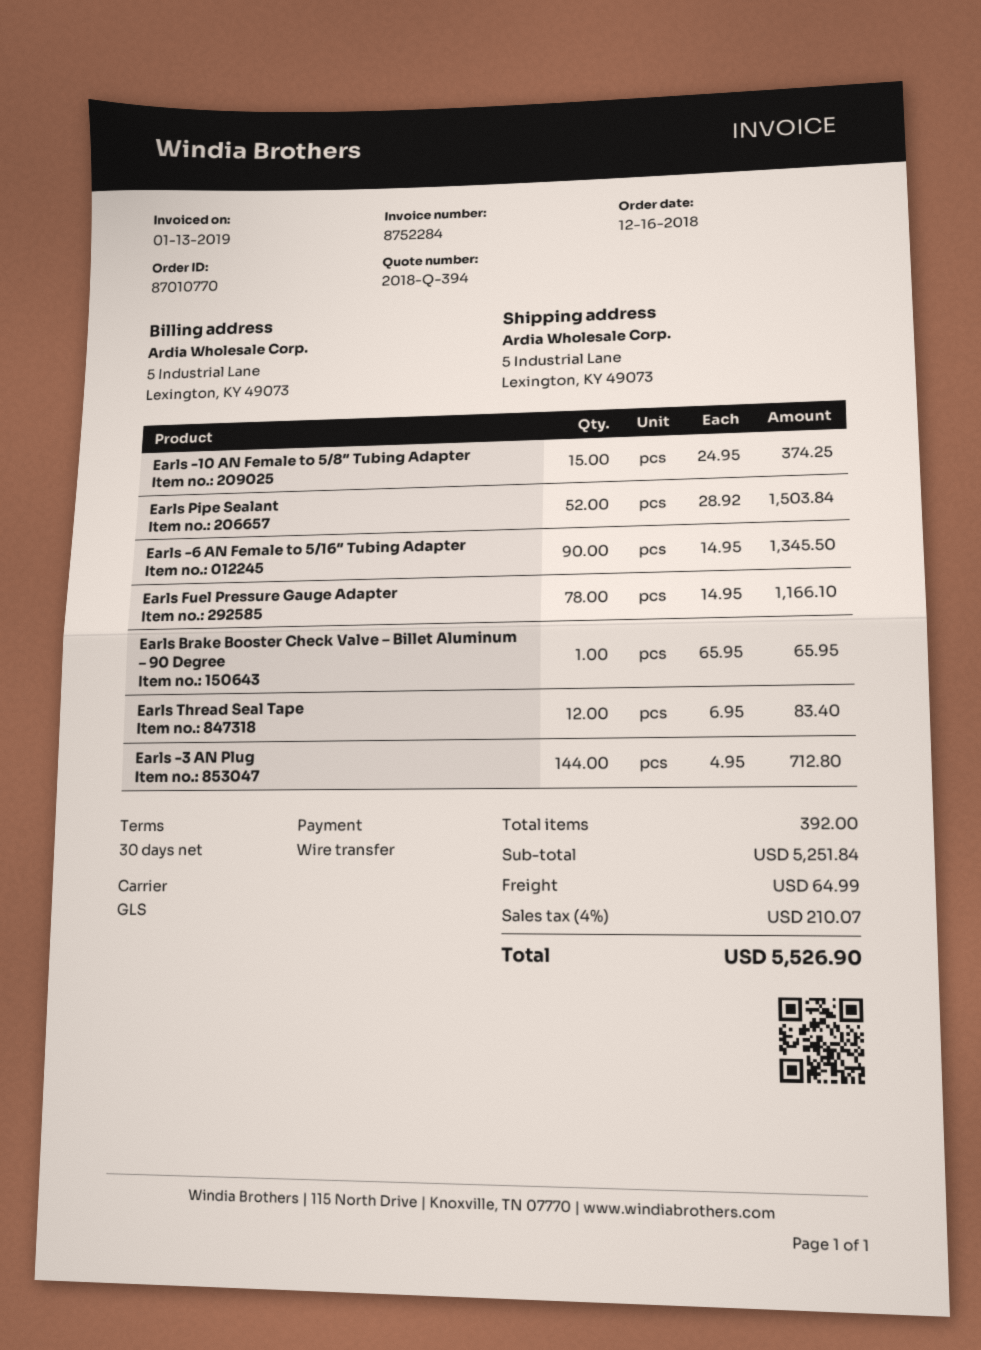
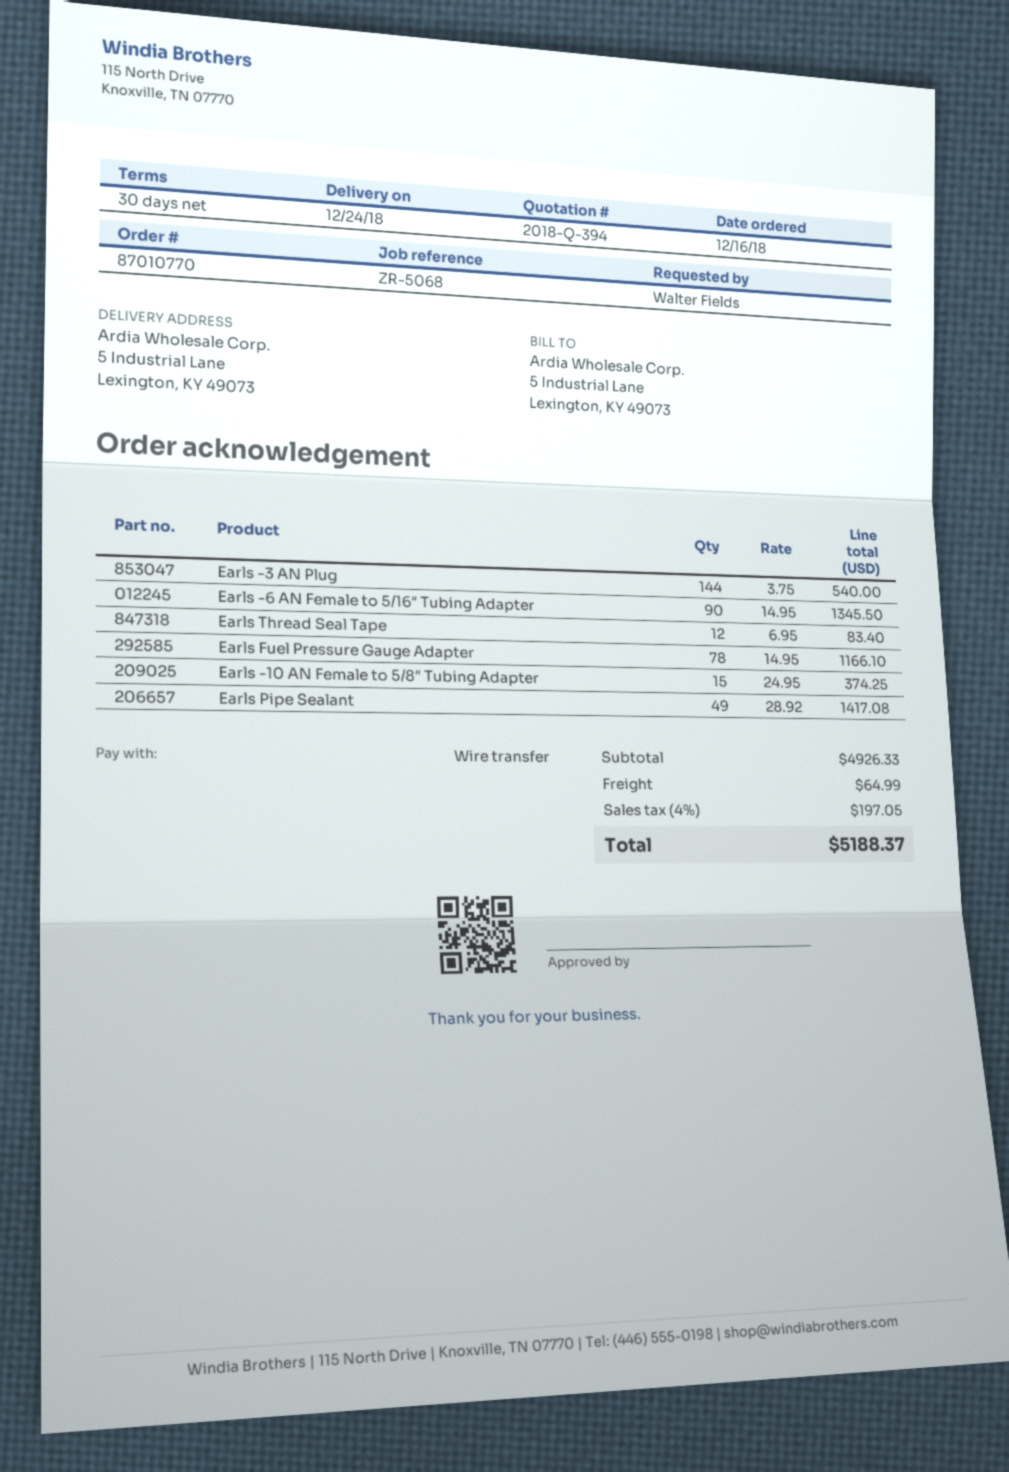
Earls Pipe Sealant: 52 x 28.92 = 1503.84 -> 49 x 28.92 = 1417.08
Earls Brake Booster Check Valve – Billet Aluminum – 90 Degree: 1 x 65.95 = 65.95 -> none
Earls -3 AN Plug: 144 x 4.95 = 712.80 -> 144 x 3.75 = 540.00
subtotal: 5251.84 -> 4926.33
tax: 4% = 210.07 -> 4% = 197.05
total: 5526.90 -> 5188.37

